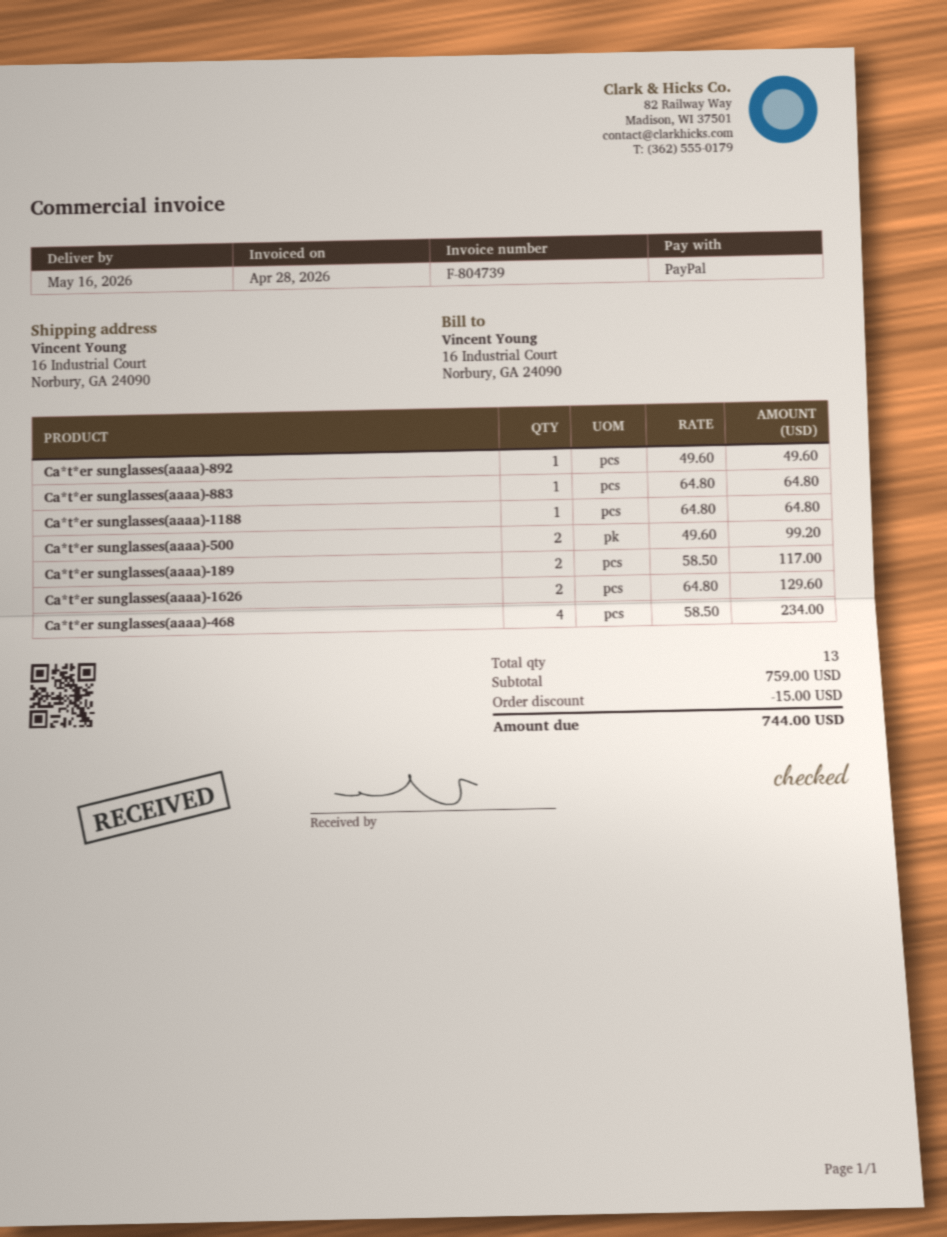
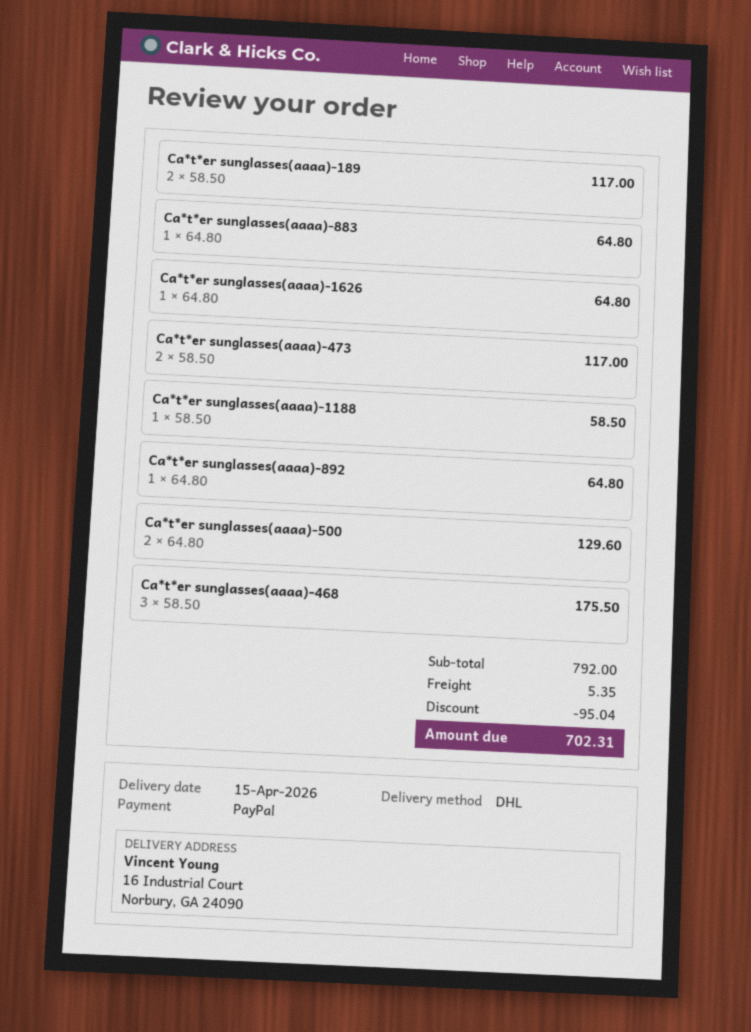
delivery date: 2026-05-16 -> 2026-04-15
Ca*t*er sunglasses(aaaa)-892: 1 x 49.60 = 49.60 -> 1 x 64.80 = 64.80
Ca*t*er sunglasses(aaaa)-1188: 1 x 64.80 = 64.80 -> 1 x 58.50 = 58.50
Ca*t*er sunglasses(aaaa)-500: 2 x 49.60 = 99.20 -> 2 x 64.80 = 129.60
Ca*t*er sunglasses(aaaa)-1626: 2 x 64.80 = 129.60 -> 1 x 64.80 = 64.80
Ca*t*er sunglasses(aaaa)-468: 4 x 58.50 = 234.00 -> 3 x 58.50 = 175.50
Ca*t*er sunglasses(aaaa)-473: none -> 2 x 58.50 = 117.00
subtotal: 759.00 -> 792.00
discount: 15.00 -> 95.04
shipping: none -> 5.35
total: 744.00 -> 702.31

